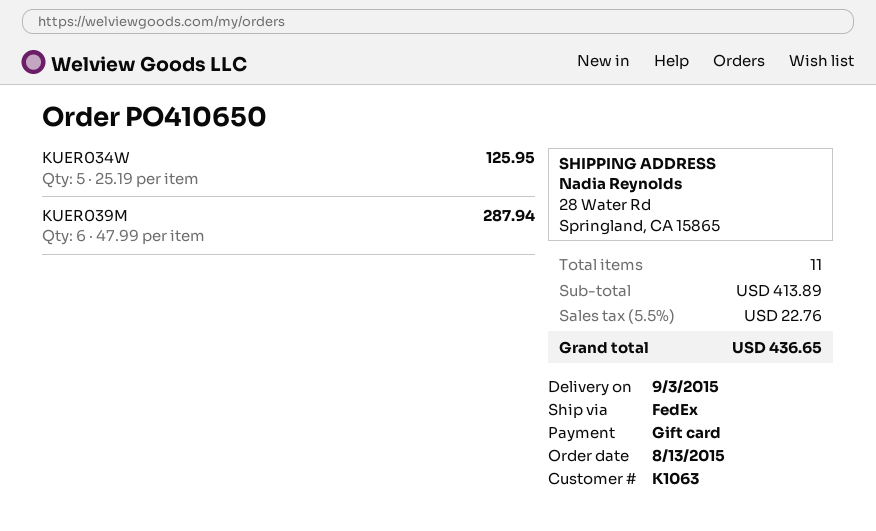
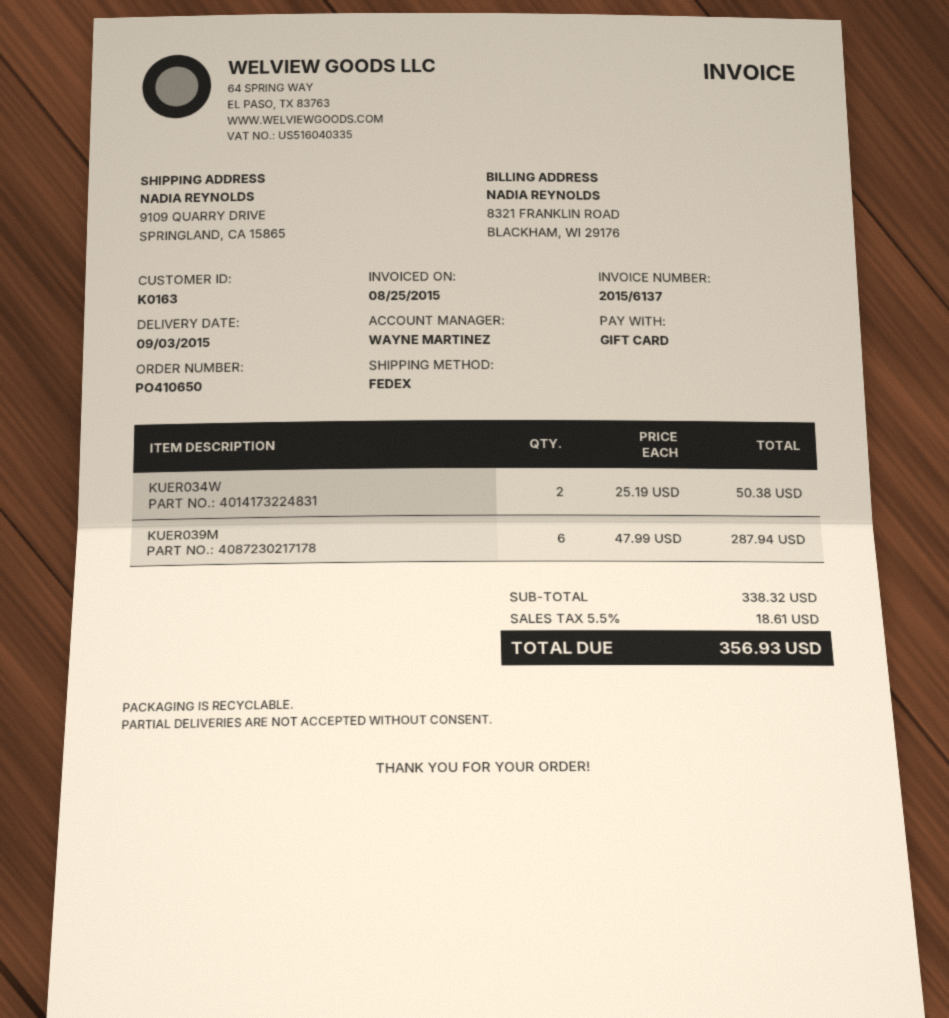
customer number: K1063 -> K0163
ship to: 28 Water Rd, Springland, CA 15865 -> 9109 QUARRY DRIVE, SPRINGLAND, CA 15865
KUER034W: 5 x 25.19 = 125.95 -> 2 x 25.19 = 50.38
subtotal: 413.89 -> 338.32
tax: 5.5% = 22.76 -> 5.5% = 18.61
total: 436.65 -> 356.93

